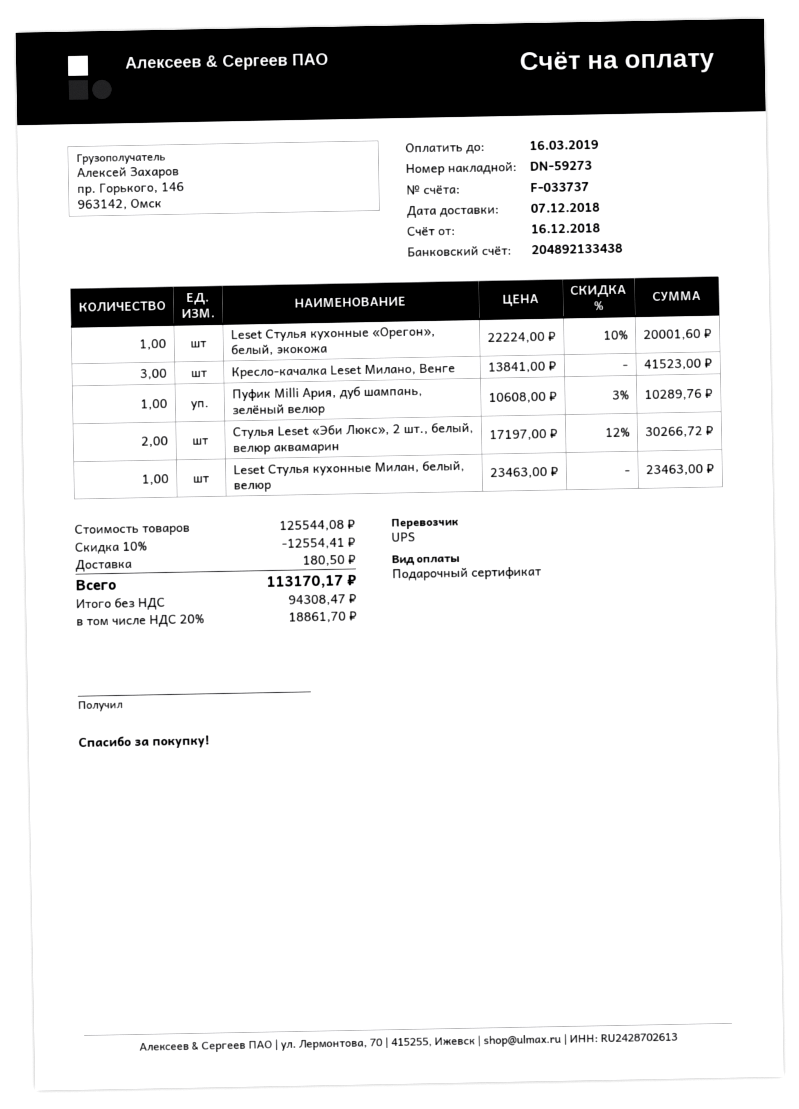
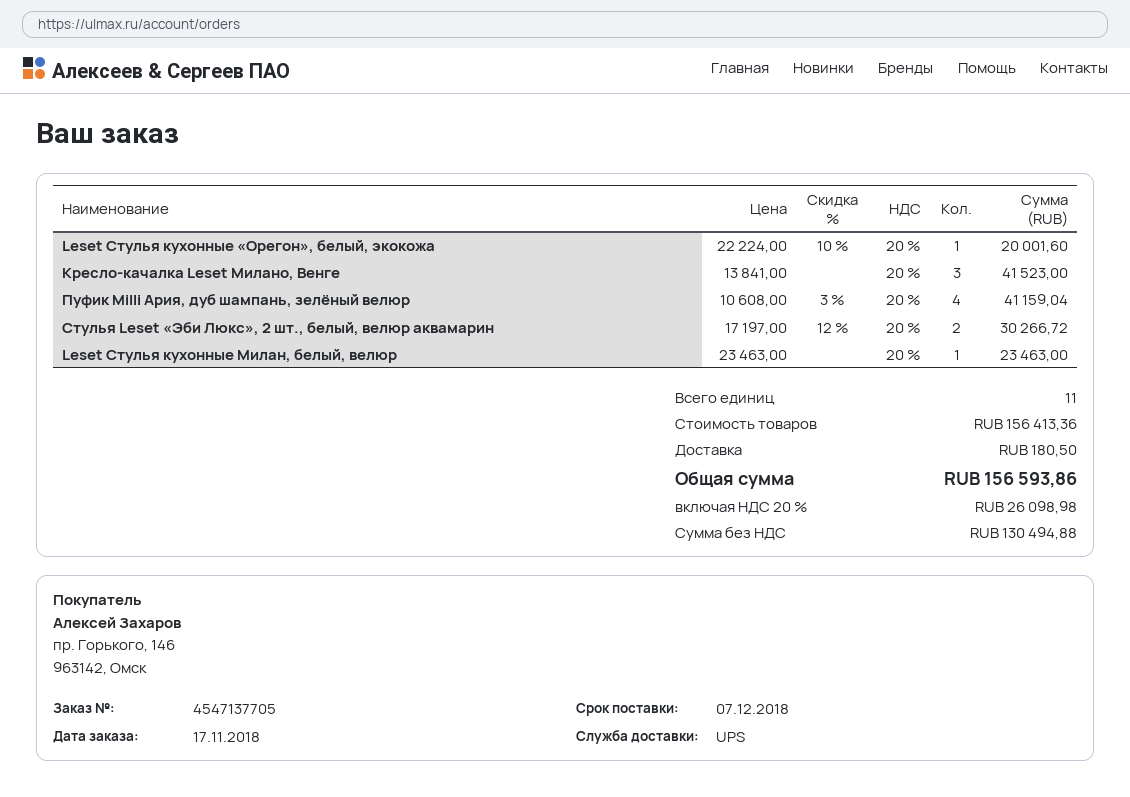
Пуфик Milli Ария, дуб шампань, зелёный велюр: 1 x 10608.00 - 3% = 10289.76 -> 4 x 10608.00 - 3% = 41159.04
subtotal: 125544.08 -> 156413.36
discount: 10% = 12554.41 -> none
net: 94308.47 -> 130494.88
tax: 20% = 18861.70 -> 20% = 26098.98
total: 113170.17 -> 156593.86

